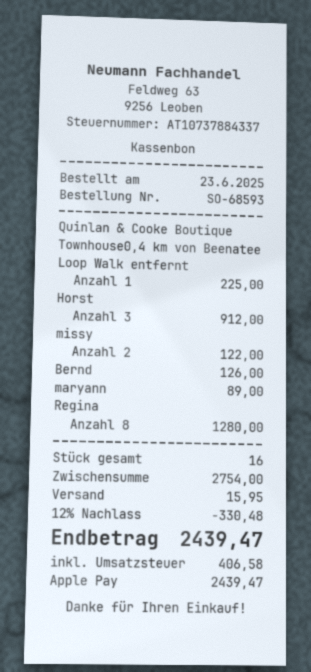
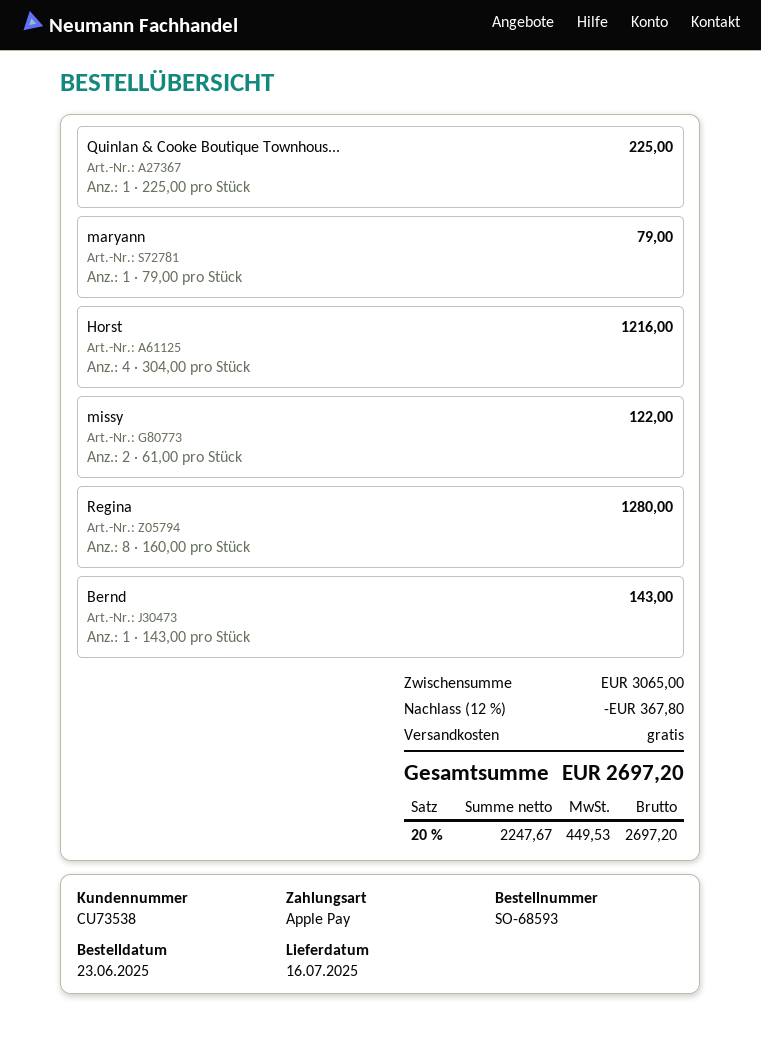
Horst: 3 for 912.00 -> 4 for 1216.00
Bernd: 1 for 126.00 -> 1 for 143.00
maryann: 1 for 89.00 -> 1 for 79.00
subtotal: 2754.00 -> 3065.00
discount: 12% = 330.48 -> 12% = 367.80
shipping: 15.95 -> 0.00
tax: 406.58 -> 449.53
total: 2439.47 -> 2697.20

